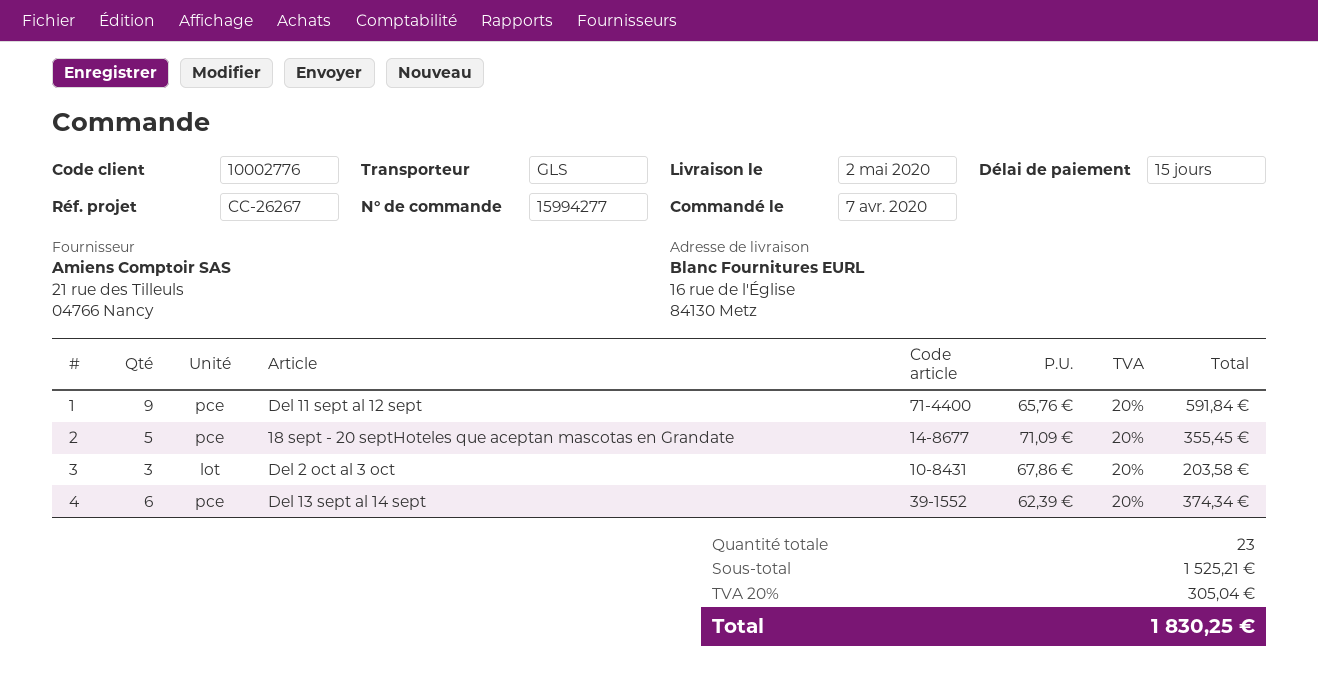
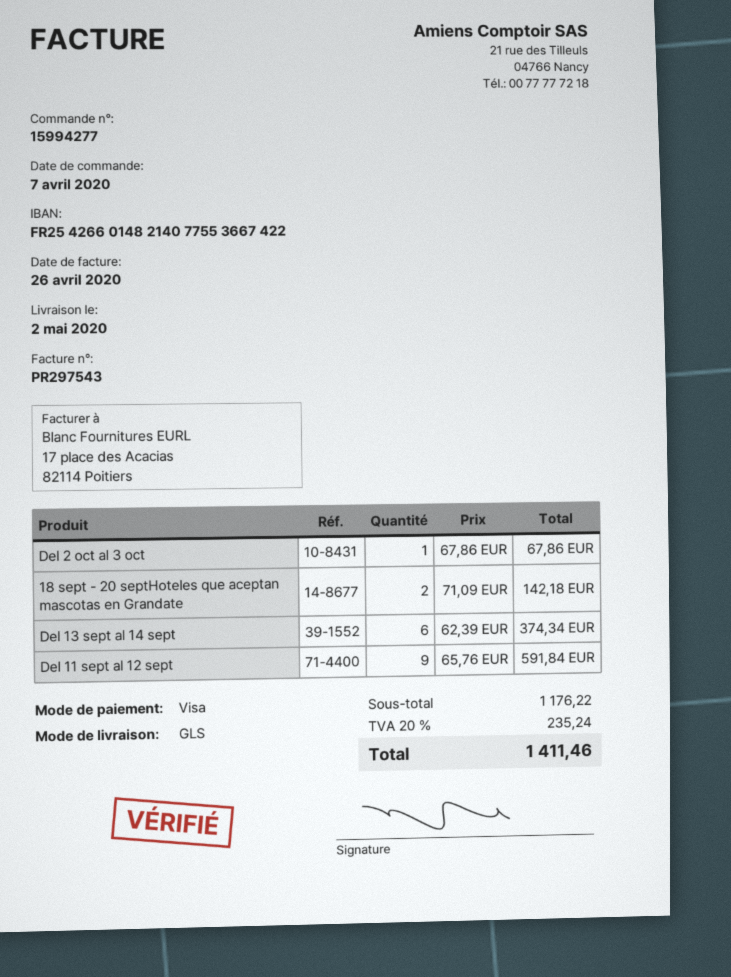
18 sept - 20 septHoteles que aceptan mascotas en Grandate: 5 x 71.09 = 355.45 -> 2 x 71.09 = 142.18
Del 2 oct al 3 oct: 3 x 67.86 = 203.58 -> 1 x 67.86 = 67.86
subtotal: 1525.21 -> 1176.22
tax: 20% = 305.04 -> 20% = 235.24
total: 1830.25 -> 1411.46

